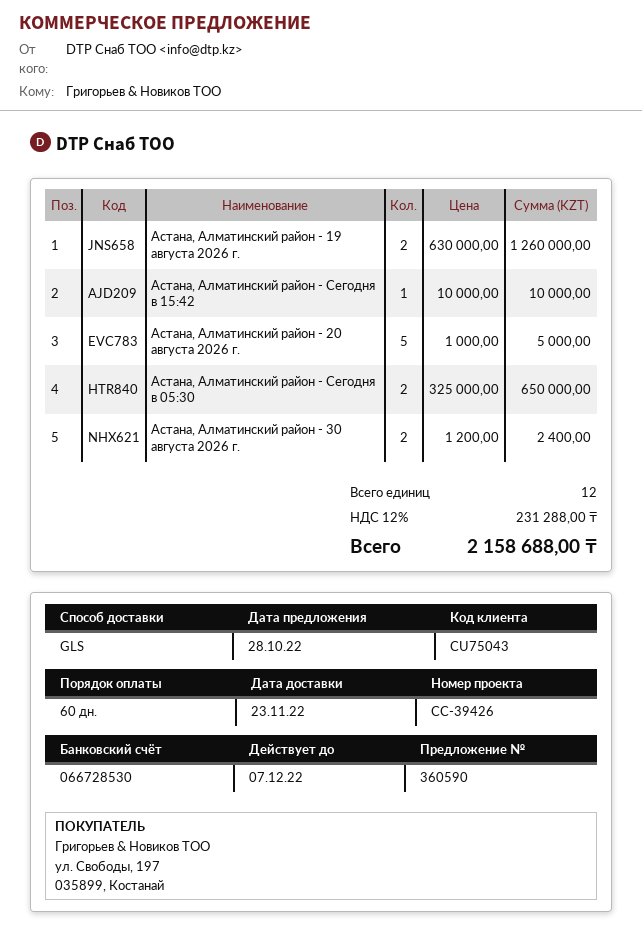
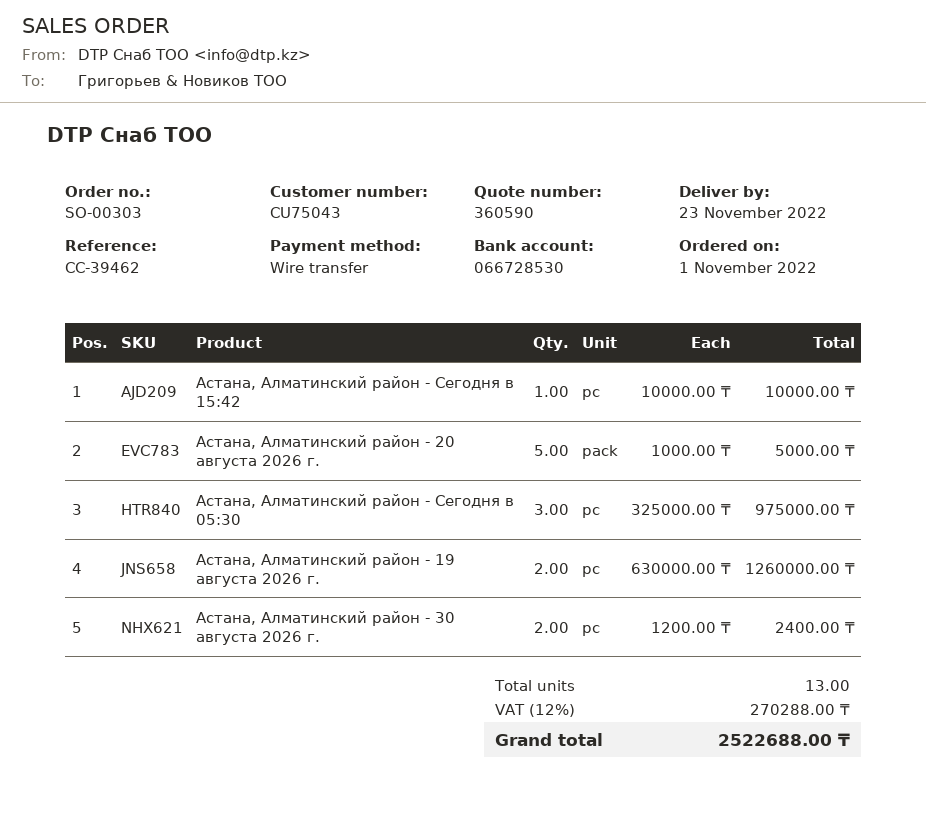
reference: CC-39426 -> CC-39462
Астана, Алматинский район - Сегодня в 05:30: 2 x 325000.00 = 650000.00 -> 3 x 325000.00 = 975000.00
total quantity: 12 -> 13
tax: 12% = 231288.00 -> 12% = 270288.00
total: 2158688.00 -> 2522688.00

